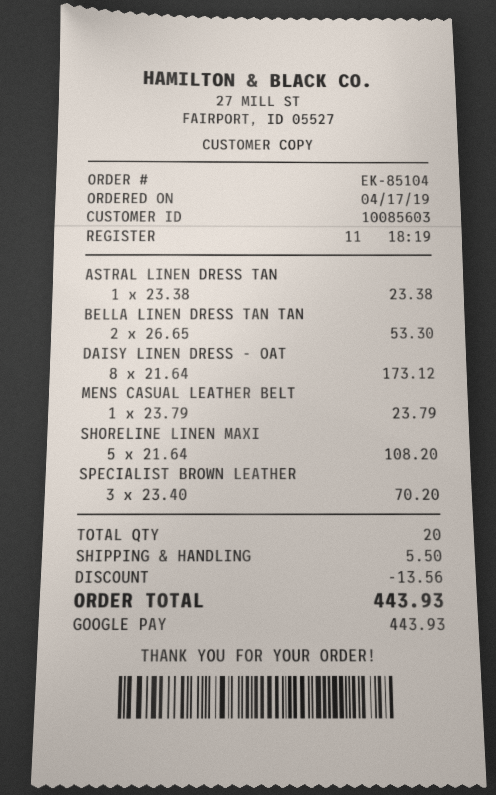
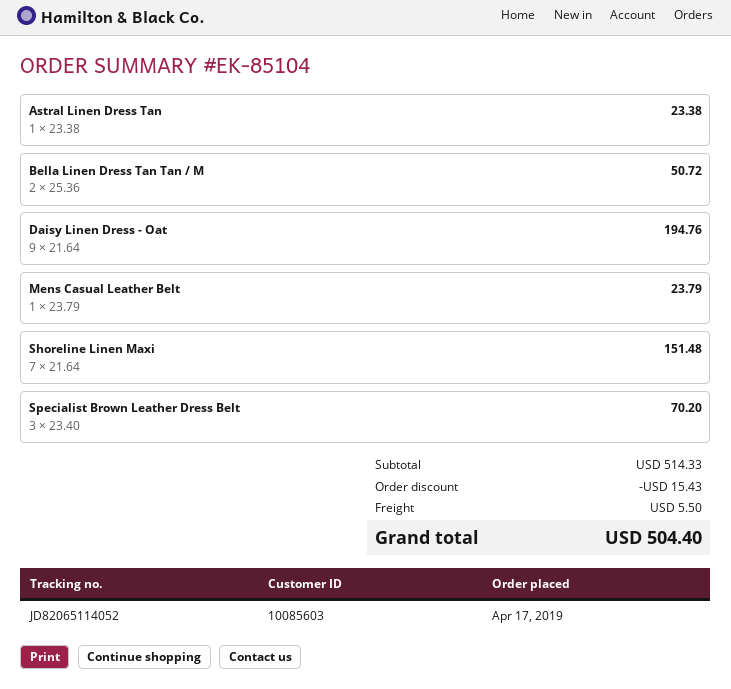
BELLA LINEN DRESS TAN TAN: 2 x 26.65 = 53.30 -> 2 x 25.36 = 50.72
DAISY LINEN DRESS - OAT: 8 x 21.64 = 173.12 -> 9 x 21.64 = 194.76
SHORELINE LINEN MAXI: 5 x 21.64 = 108.20 -> 7 x 21.64 = 151.48
discount: 13.56 -> 15.43
total: 443.93 -> 504.40

